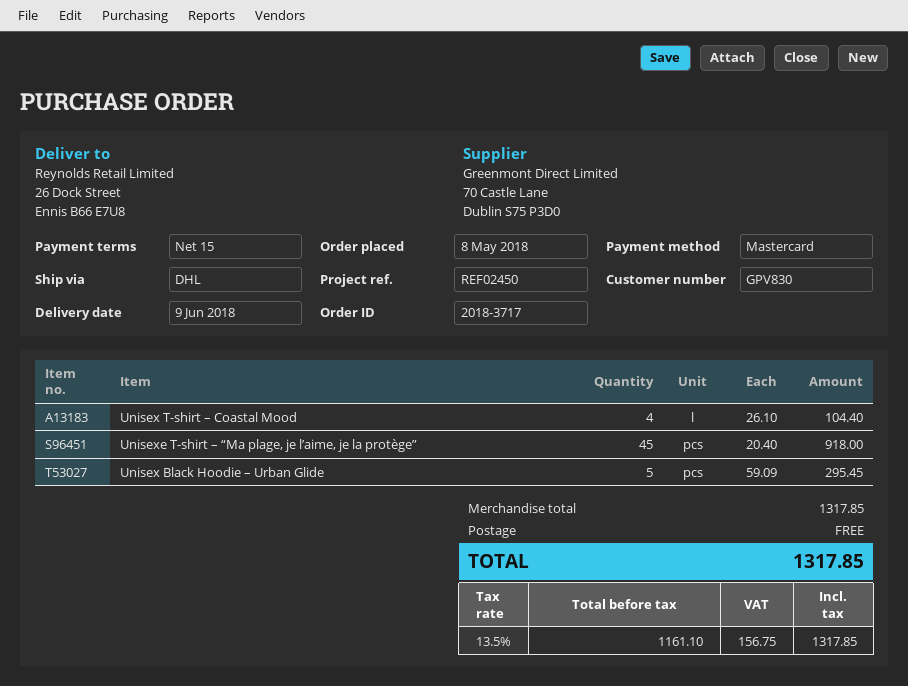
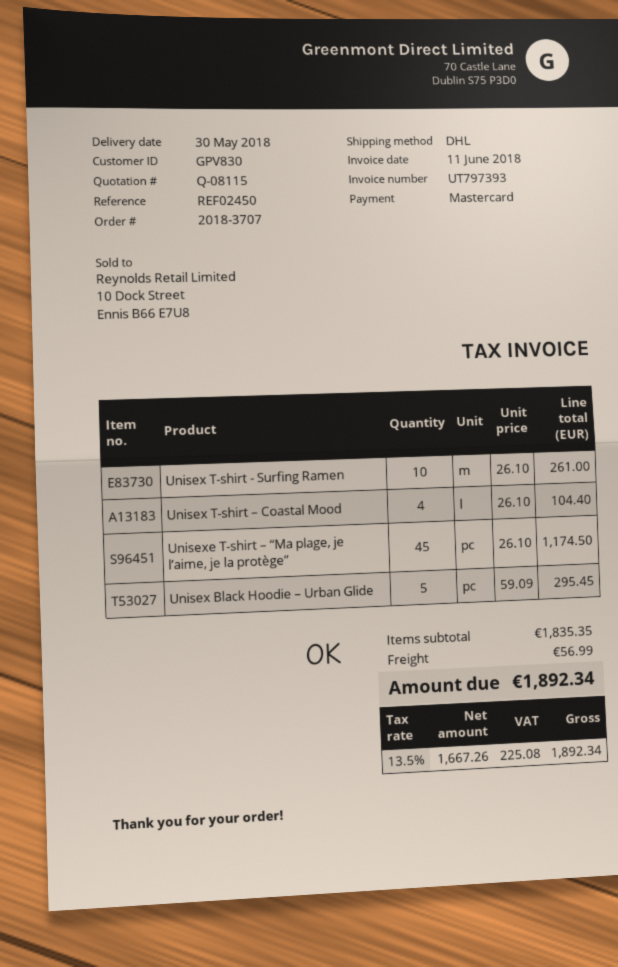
order number: 2018-3717 -> 2018-3707
delivery date: 2018-06-09 -> 2018-05-30
Unisexe T-shirt – “Ma plage, je l’aime, je la protège”: 45 x 20.40 = 918.00 -> 45 x 26.10 = 1174.50
Unisex T-shirt - Surfing Ramen: none -> 10 x 26.10 = 261.00
subtotal: 1317.85 -> 1835.35
shipping: 0.00 -> 56.99
net: 1161.10 -> 1667.26
tax: 13.5% = 156.75 -> 13.5% = 225.08
total: 1317.85 -> 1892.34

